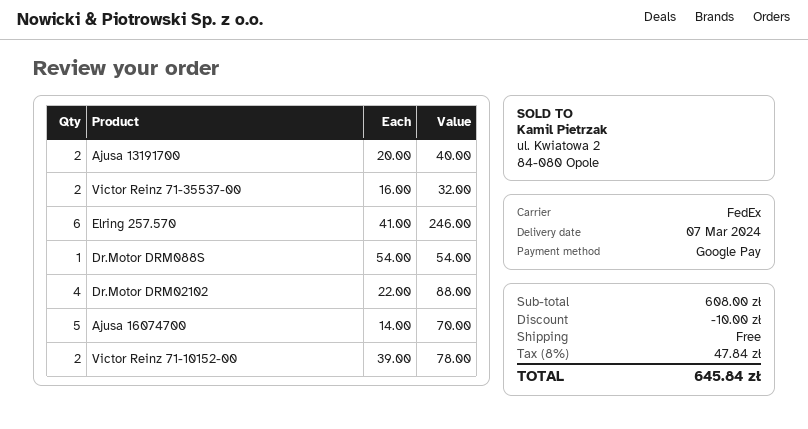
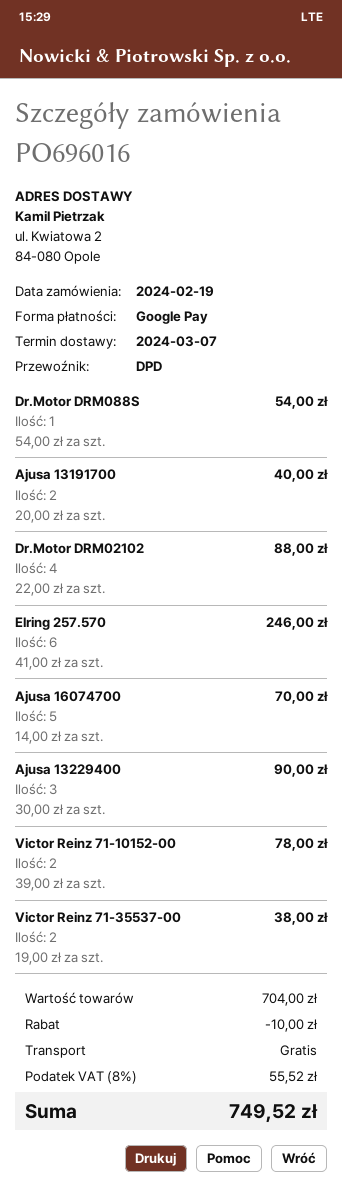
shipping method: FedEx -> DPD
Victor Reinz 71-35537-00: 2 x 16.00 = 32.00 -> 2 x 19.00 = 38.00
Ajusa 13229400: none -> 3 x 30.00 = 90.00
subtotal: 608.00 -> 704.00
tax: 8% = 47.84 -> 8% = 55.52
total: 645.84 -> 749.52

